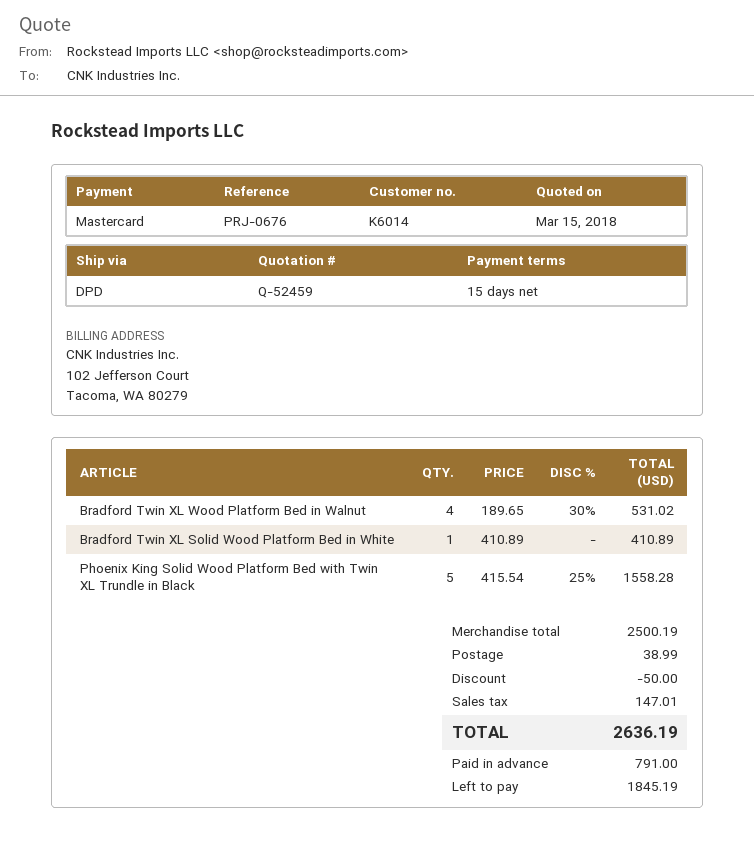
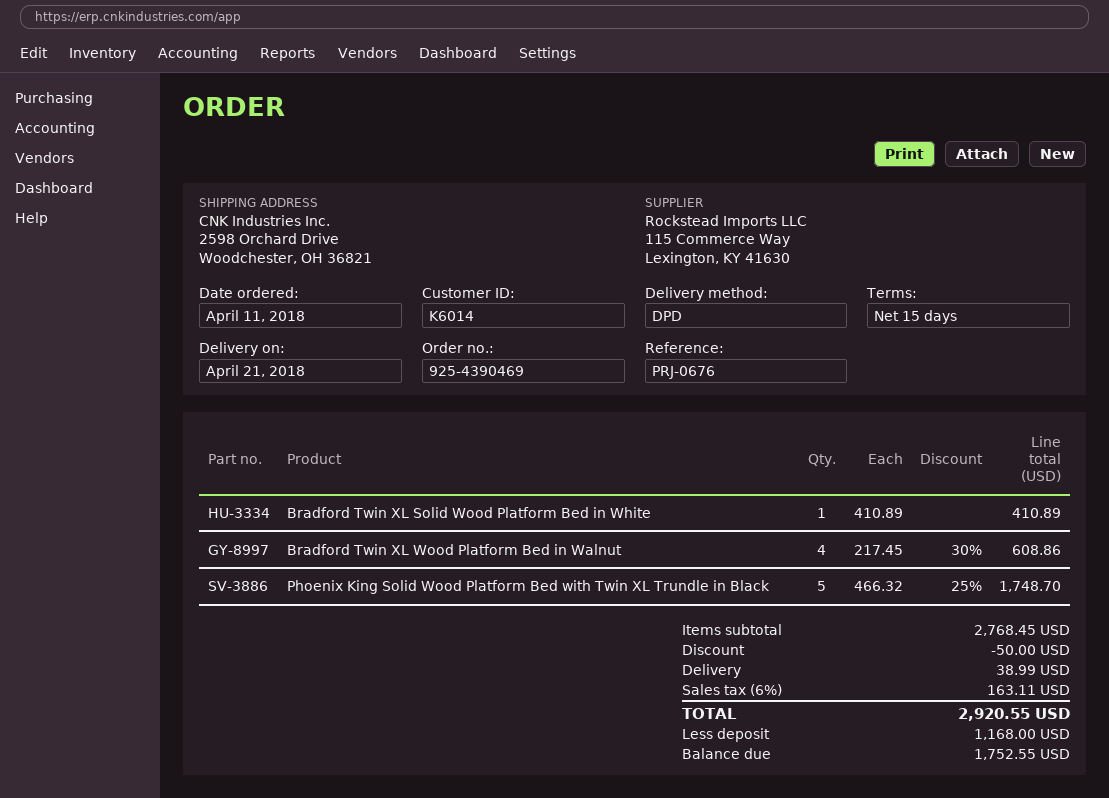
Bradford Twin XL Wood Platform Bed in Walnut: 4 x 189.65 - 30% = 531.02 -> 4 x 217.45 - 30% = 608.86
Phoenix King Solid Wood Platform Bed with Twin XL Trundle in Black: 5 x 415.54 - 25% = 1558.28 -> 5 x 466.32 - 25% = 1748.70
subtotal: 2500.19 -> 2768.45
tax: 147.01 -> 163.11
total: 2636.19 -> 2920.55
deposit: 791.00 -> 1168.00
balance: 1845.19 -> 1752.55

